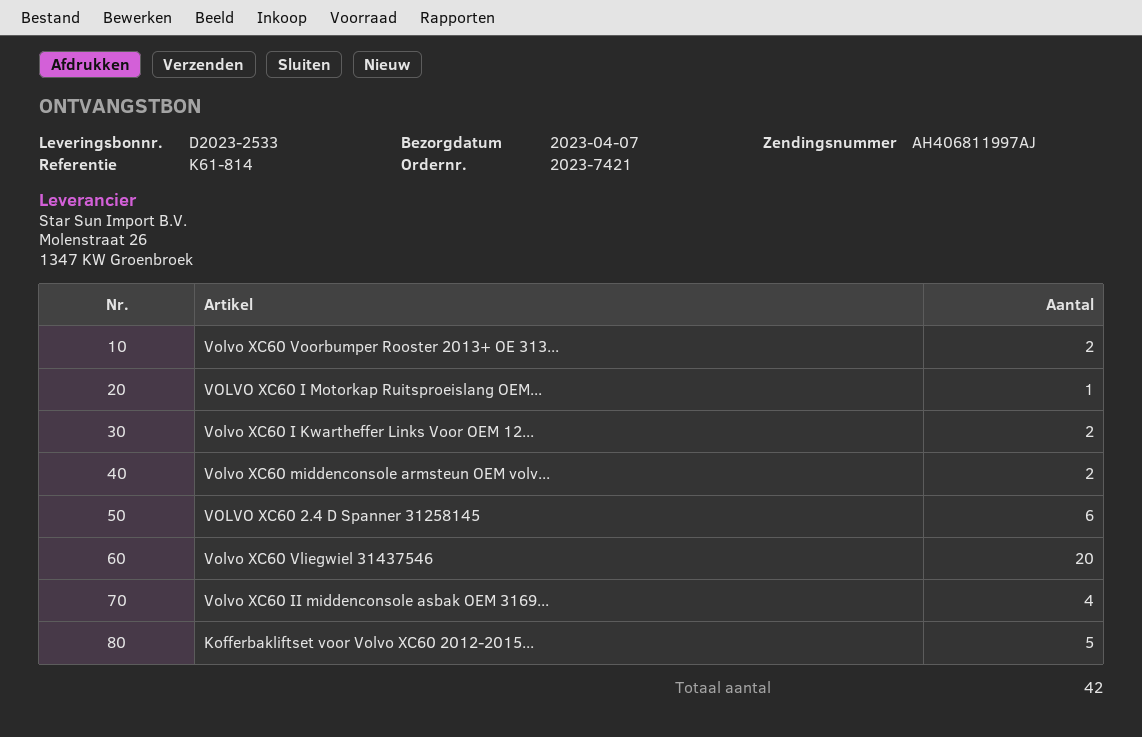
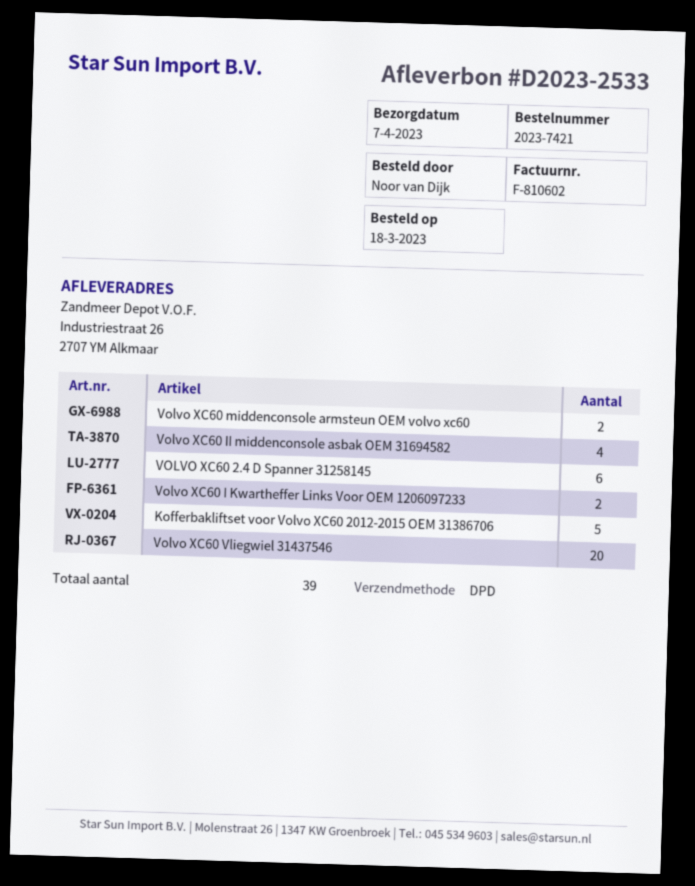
Volvo XC60 Voorbumper Rooster 2013+ OE 313...: 2 -> none
VOLVO XC60 I Motorkap Ruitsproeislang OEM...: 1 -> none
total quantity: 42 -> 39

